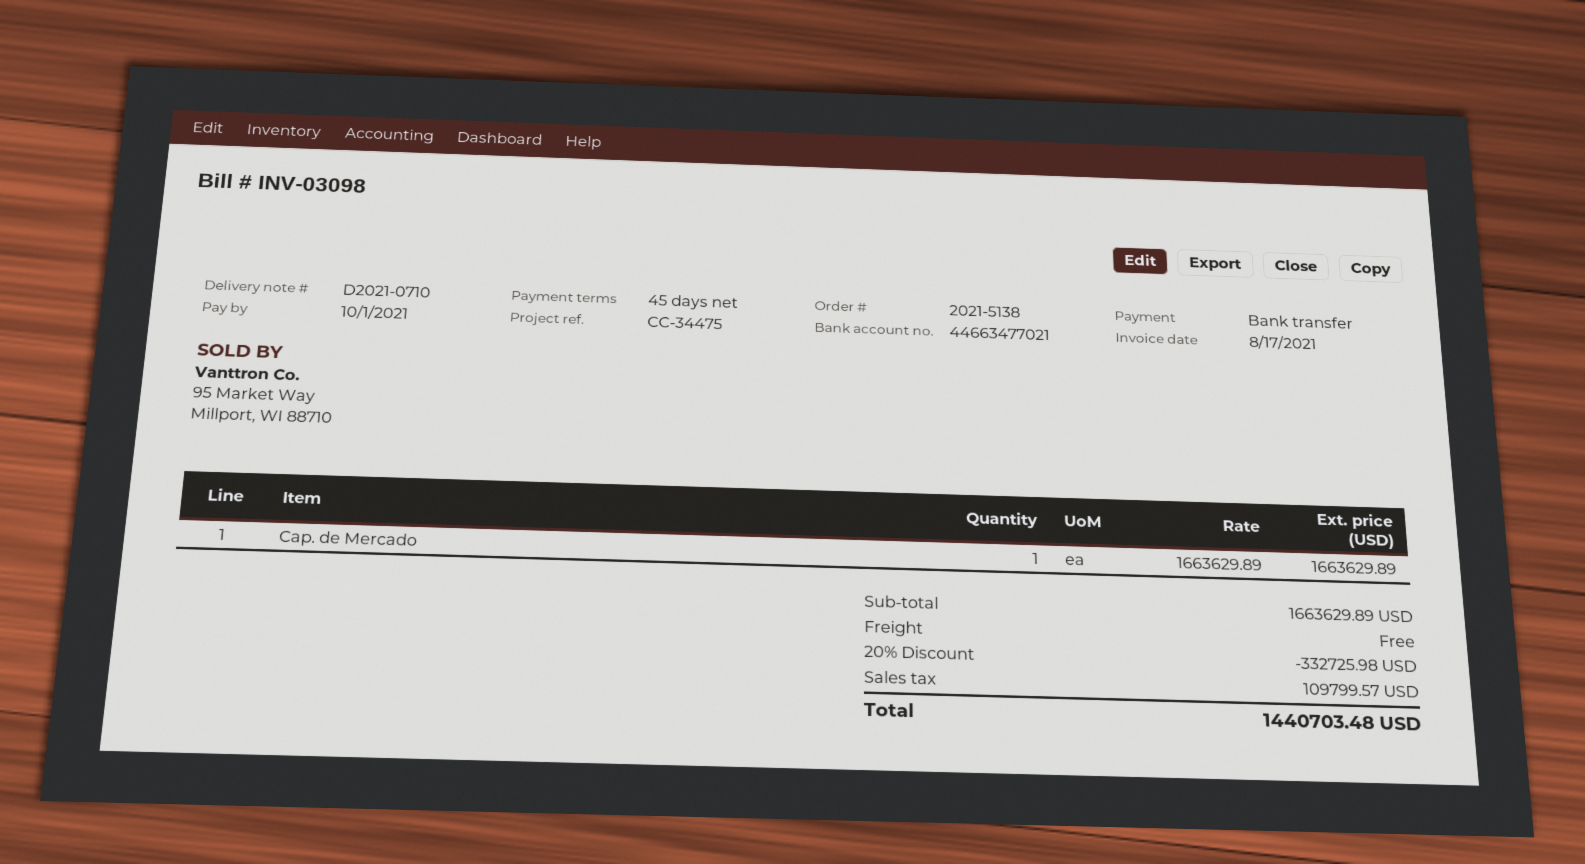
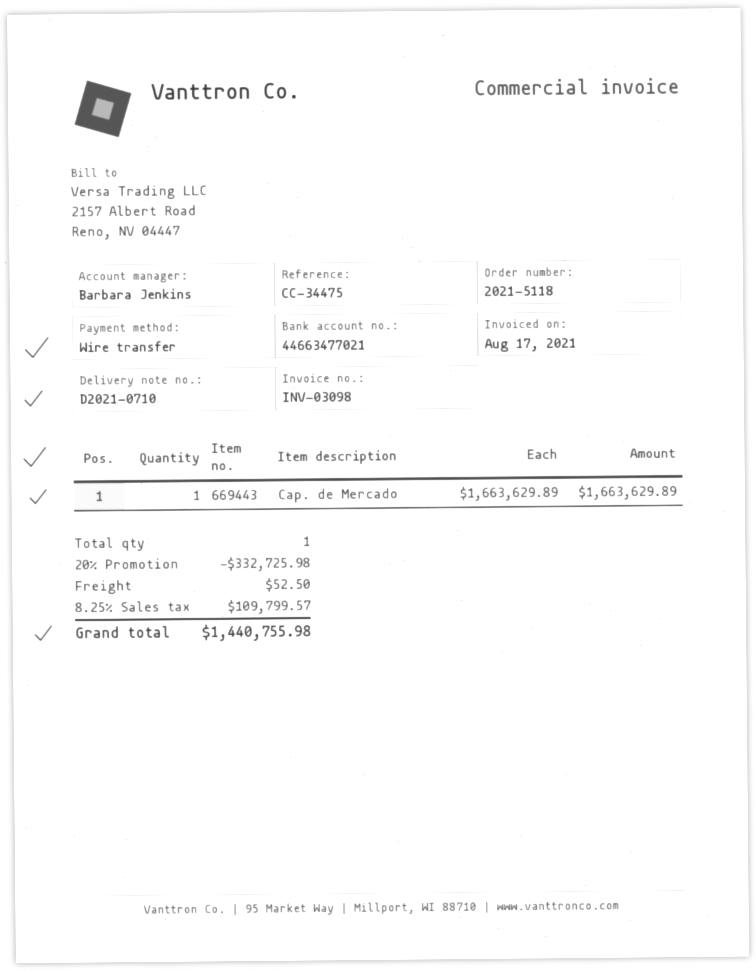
order number: 2021-5138 -> 2021-5118
shipping: 0.00 -> 52.50
total: 1440703.48 -> 1440755.98

